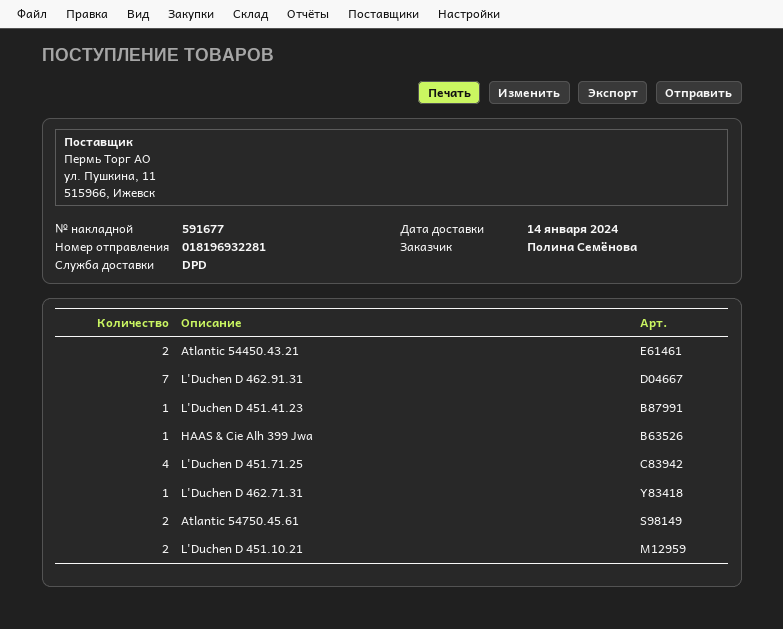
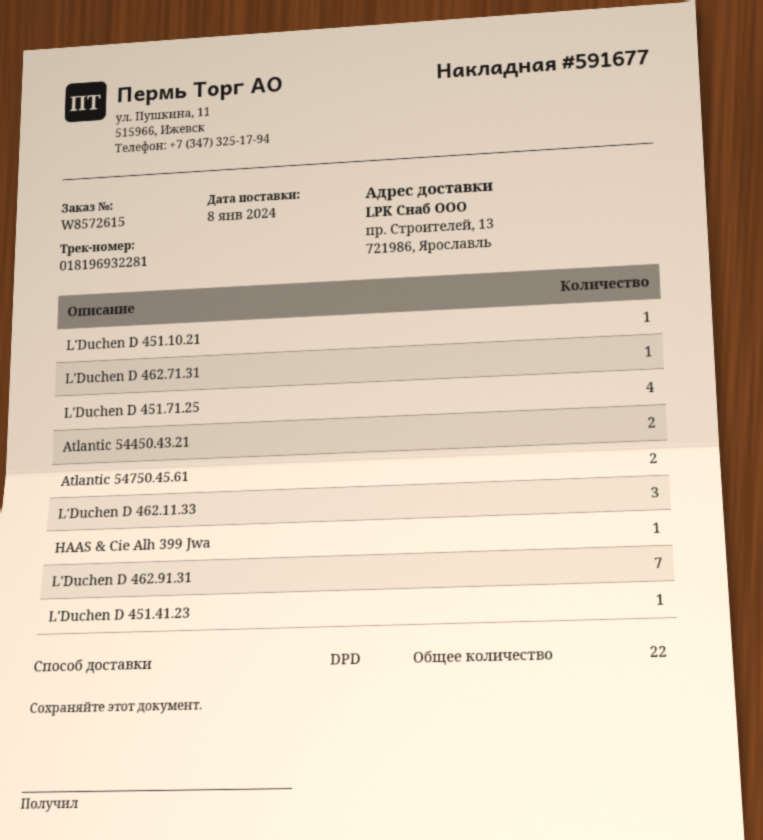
delivery date: 2024-01-14 -> 2024-01-08
L'Duchen D 451.10.21: 2 -> 1
L'Duchen D 462.11.33: none -> 3

